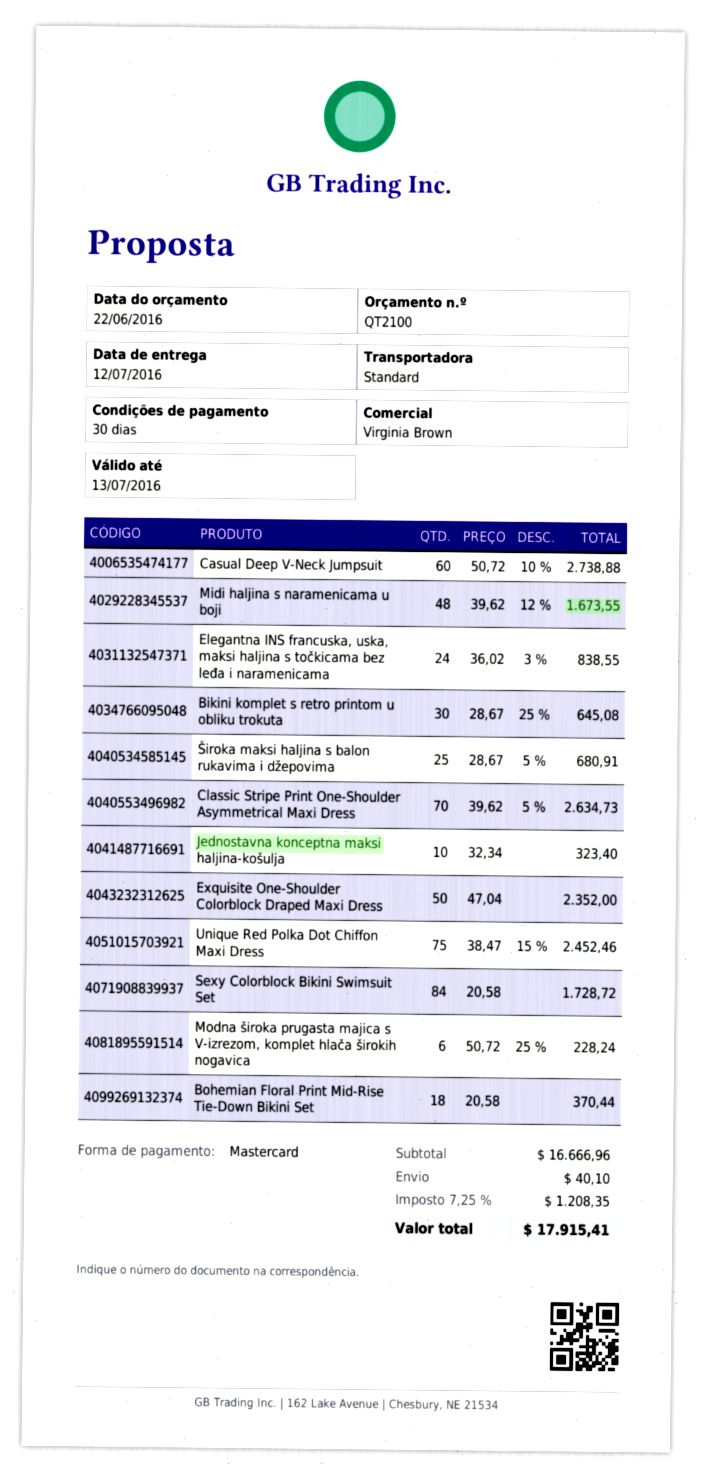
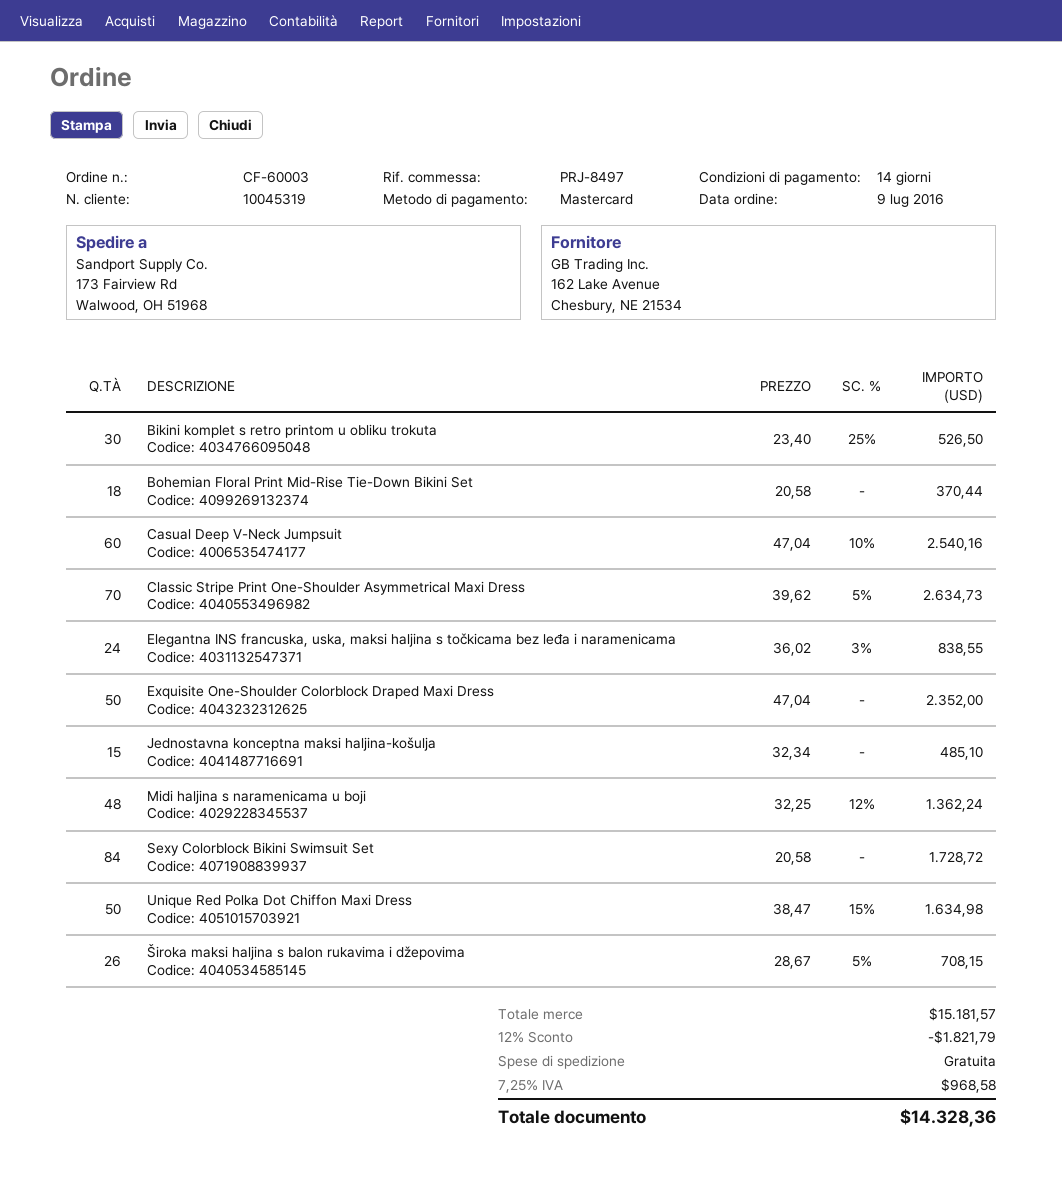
payment terms: 30 days -> 14 days
Casual Deep V-Neck Jumpsuit: 60 x 50.72 - 10% = 2738.88 -> 60 x 47.04 - 10% = 2540.16
Midi haljina s naramenicama u boji: 48 x 39.62 - 12% = 1673.55 -> 48 x 32.25 - 12% = 1362.24
Bikini komplet s retro printom u obliku trokuta: 30 x 28.67 - 25% = 645.08 -> 30 x 23.40 - 25% = 526.50
Široka maksi haljina s balon rukavima i džepovima: 25 x 28.67 - 5% = 680.91 -> 26 x 28.67 - 5% = 708.15
Jednostavna konceptna maksi haljina-košulja: 10 x 32.34 = 323.40 -> 15 x 32.34 = 485.10
Unique Red Polka Dot Chiffon Maxi Dress: 75 x 38.47 - 15% = 2452.46 -> 50 x 38.47 - 15% = 1634.98
Modna široka prugasta majica s V-izrezom, komplet hlača širokih nogavica: 6 x 50.72 - 25% = 228.24 -> none
subtotal: 16666.96 -> 15181.57
discount: none -> 12% = 1821.79
shipping: 40.10 -> 0.00
tax: 7.25% = 1208.35 -> 7.25% = 968.58
total: 17915.41 -> 14328.36

